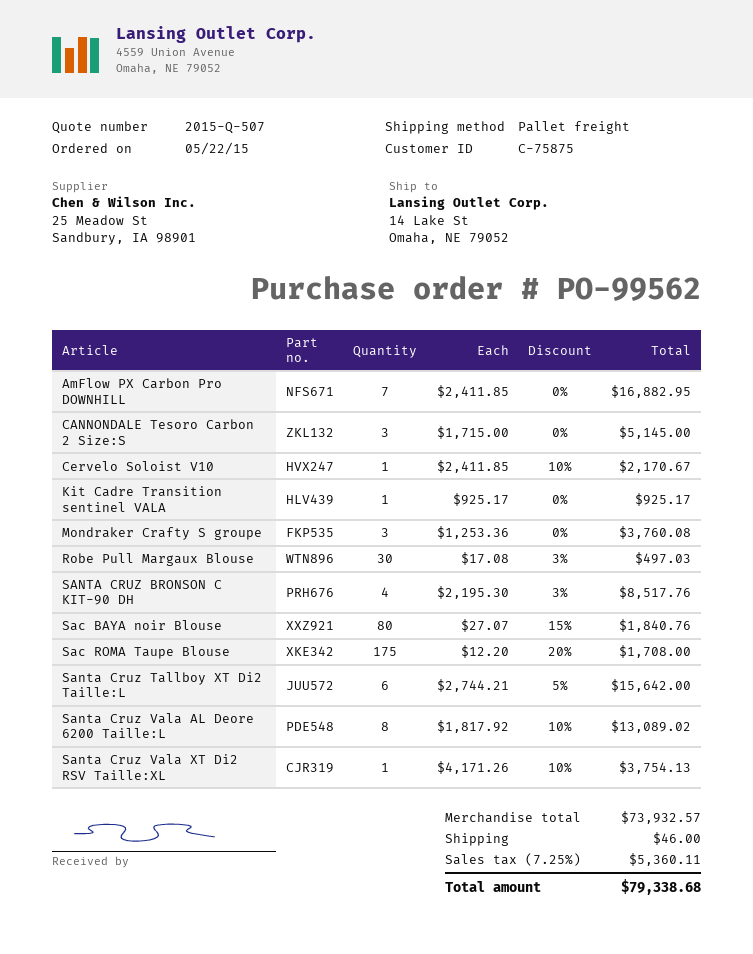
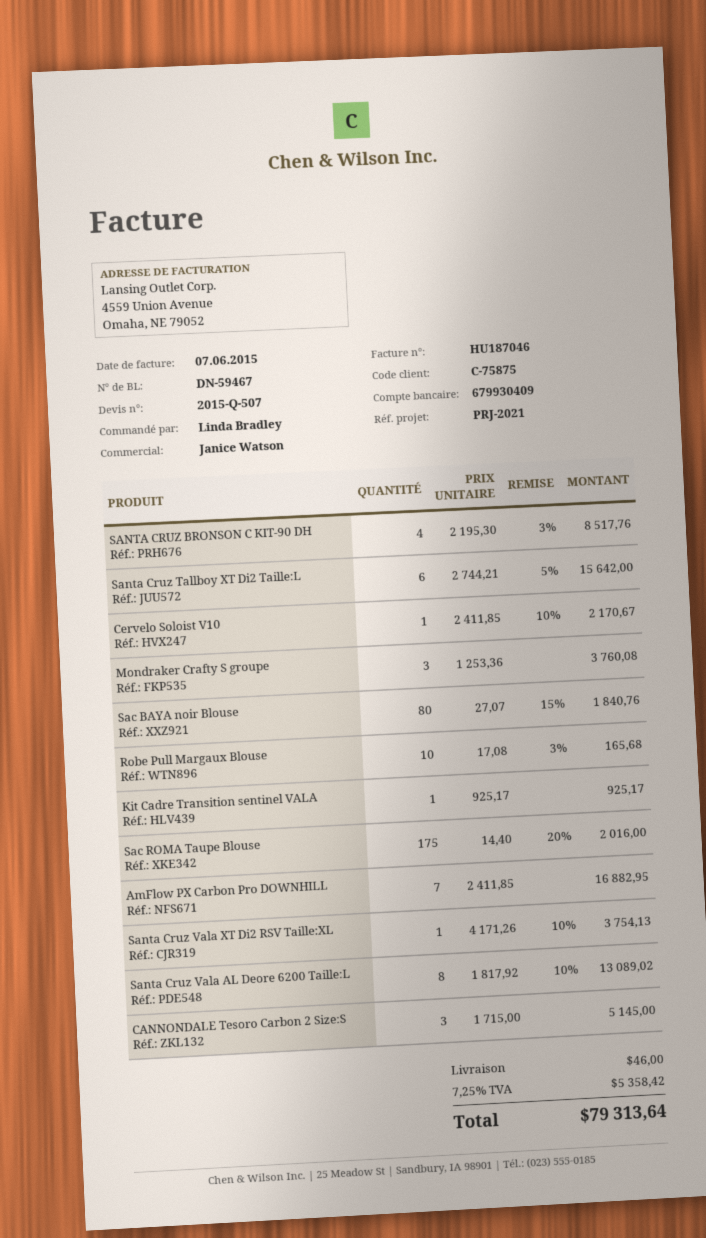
Robe Pull Margaux Blouse: 30 x 17.08 - 3% = 497.03 -> 10 x 17.08 - 3% = 165.68
Sac ROMA Taupe Blouse: 175 x 12.20 - 20% = 1708.00 -> 175 x 14.40 - 20% = 2016.00
tax: 7.25% = 5360.11 -> 7.25% = 5358.42
total: 79338.68 -> 79313.64

